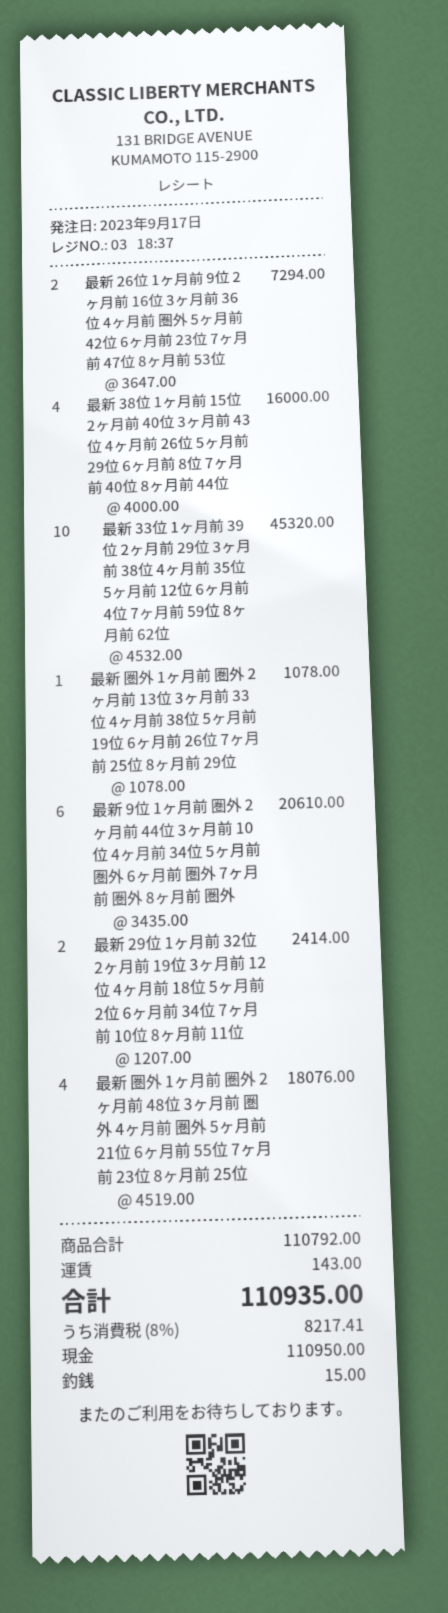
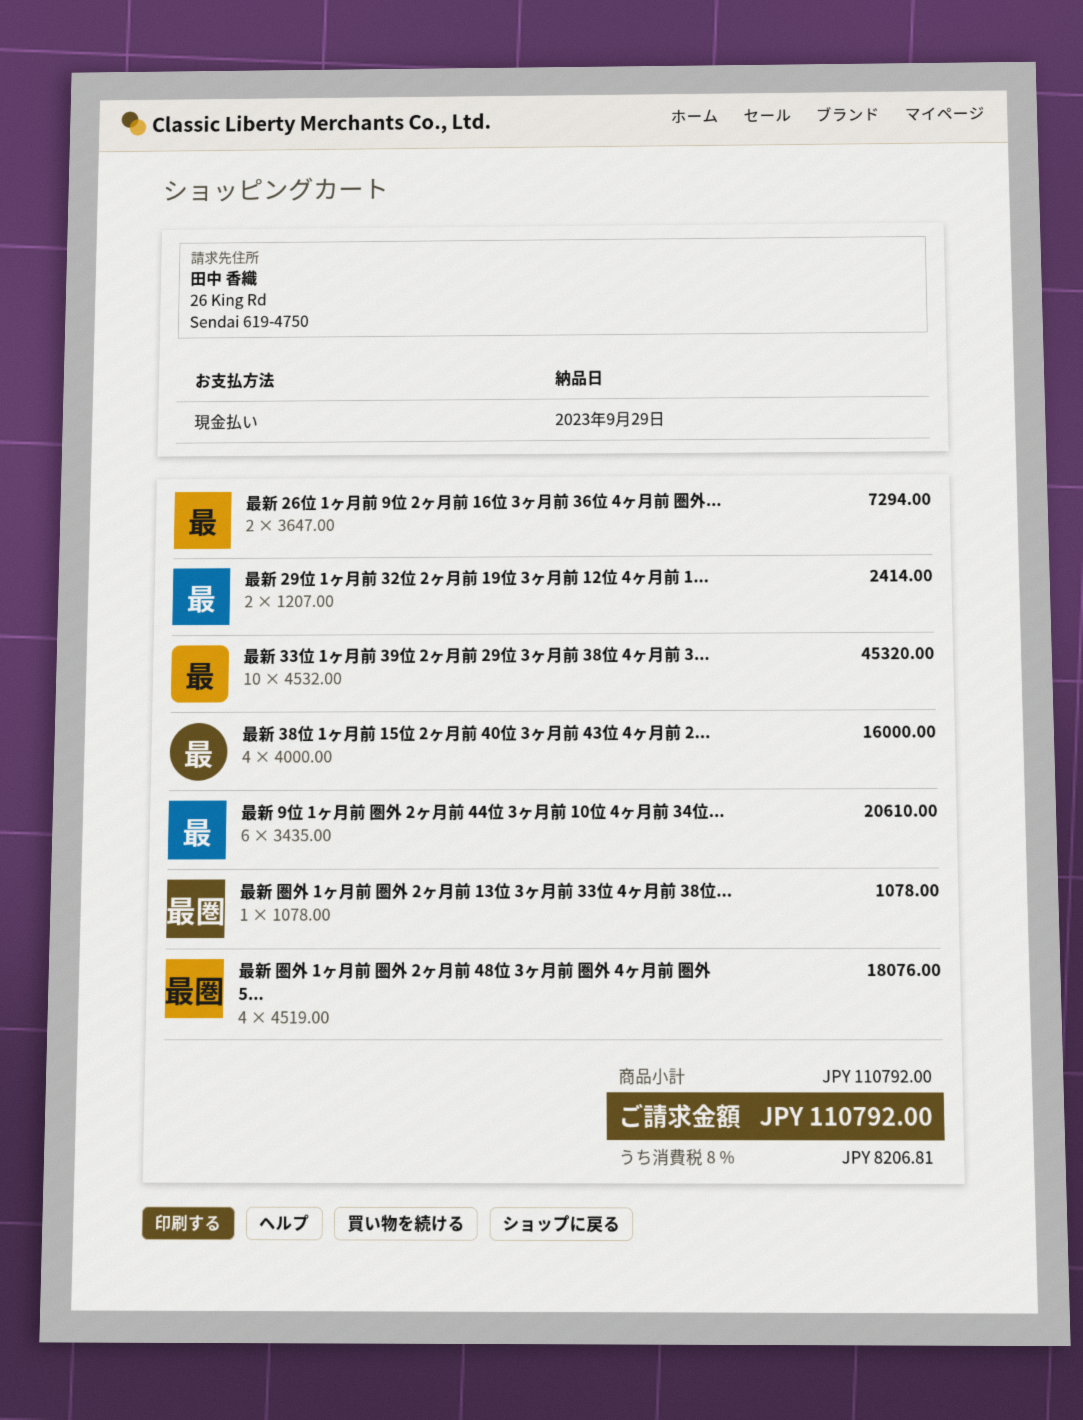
shipping: 143.00 -> none
tax: 8% = 8217.41 -> 8% = 8206.81
total: 110935.00 -> 110792.00

